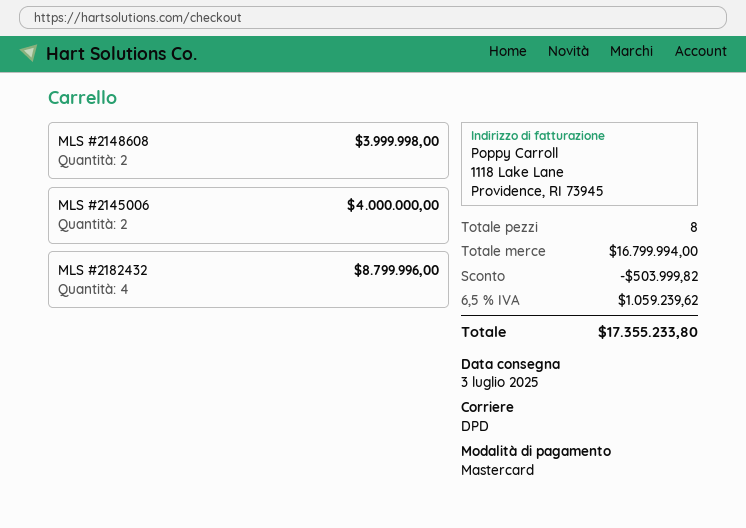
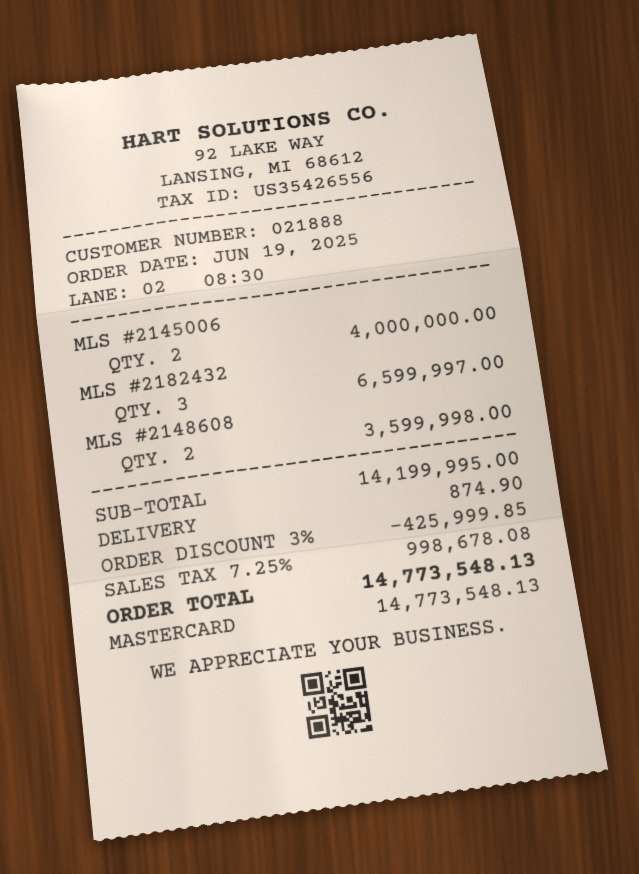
MLS #2148608: 2 for 3999998.00 -> 2 for 3599998.00
MLS #2182432: 4 for 8799996.00 -> 3 for 6599997.00
subtotal: 16799994.00 -> 14199995.00
discount: 503999.82 -> 425999.85
shipping: none -> 874.90
tax: 6.5% = 1059239.62 -> 7.25% = 998678.08
total: 17355233.80 -> 14773548.13

